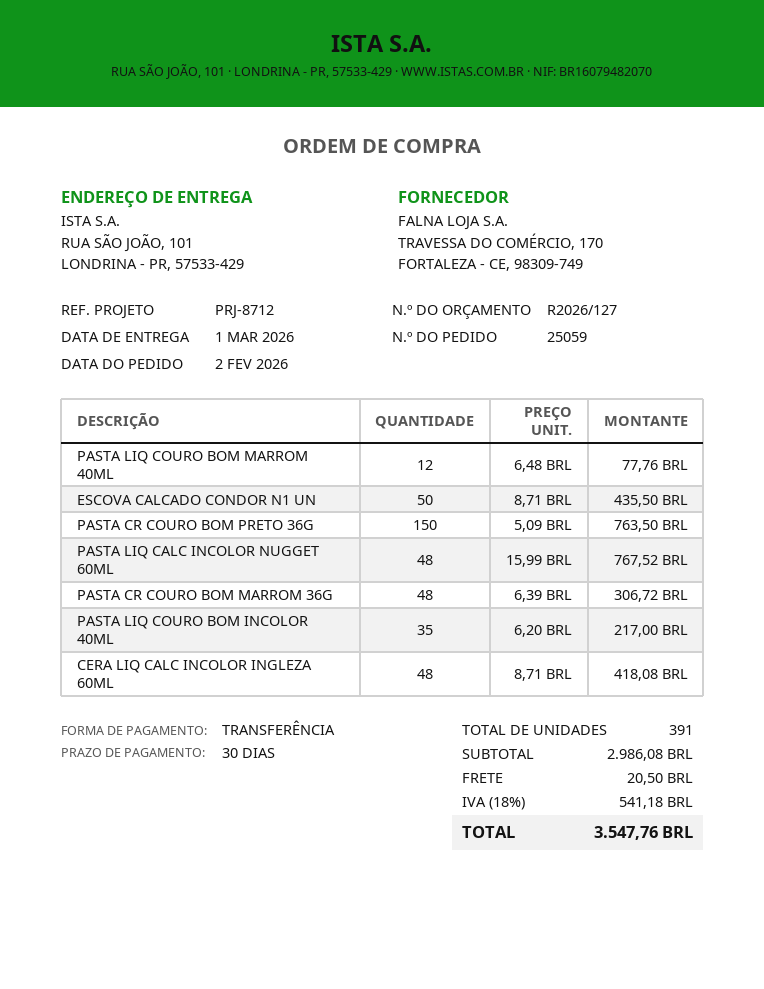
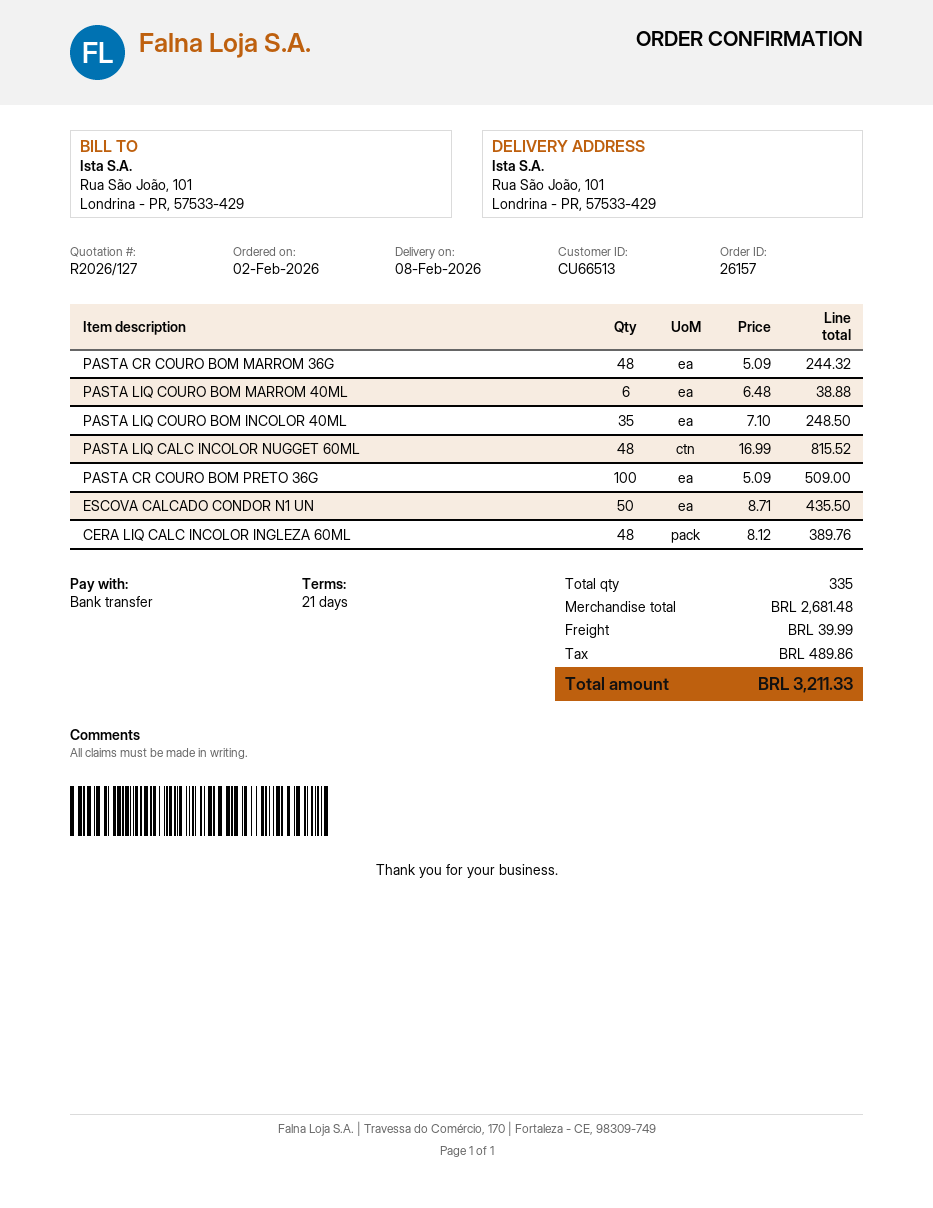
order number: 25059 -> 26157
delivery date: 2026-03-01 -> 2026-02-08
payment terms: 30 days -> 21 days
PASTA LIQ COURO BOM MARROM 40ML: 12 x 6.48 = 77.76 -> 6 x 6.48 = 38.88
PASTA CR COURO BOM PRETO 36G: 150 x 5.09 = 763.50 -> 100 x 5.09 = 509.00
PASTA LIQ CALC INCOLOR NUGGET 60ML: 48 x 15.99 = 767.52 -> 48 x 16.99 = 815.52
PASTA CR COURO BOM MARROM 36G: 48 x 6.39 = 306.72 -> 48 x 5.09 = 244.32
PASTA LIQ COURO BOM INCOLOR 40ML: 35 x 6.20 = 217.00 -> 35 x 7.10 = 248.50
CERA LIQ CALC INCOLOR INGLEZA 60ML: 48 x 8.71 = 418.08 -> 48 x 8.12 = 389.76
total quantity: 391 -> 335
subtotal: 2986.08 -> 2681.48
shipping: 20.50 -> 39.99
tax: 541.18 -> 489.86
total: 3547.76 -> 3211.33

